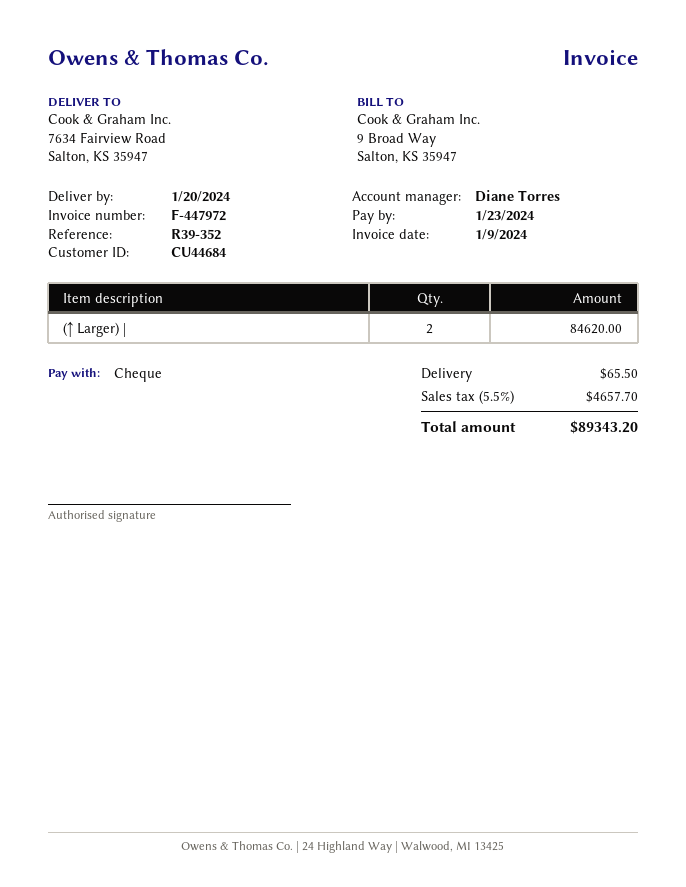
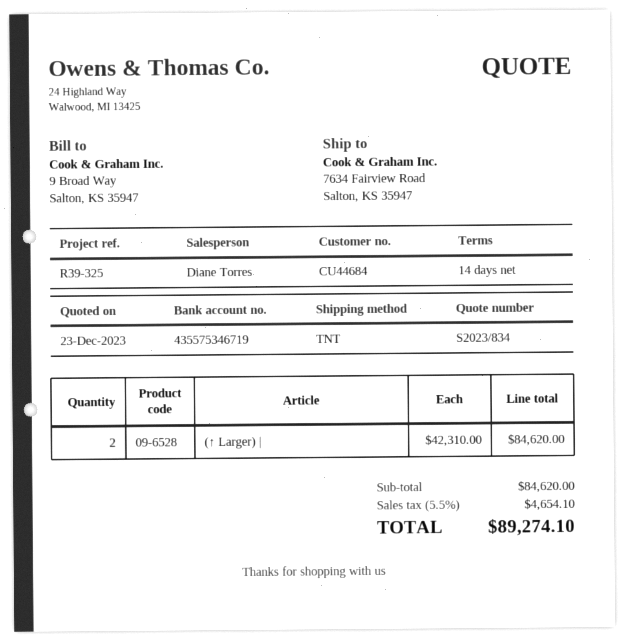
reference: R39-352 -> R39-325
shipping: 65.50 -> none
tax: 5.5% = 4657.70 -> 5.5% = 4654.10
total: 89343.20 -> 89274.10

